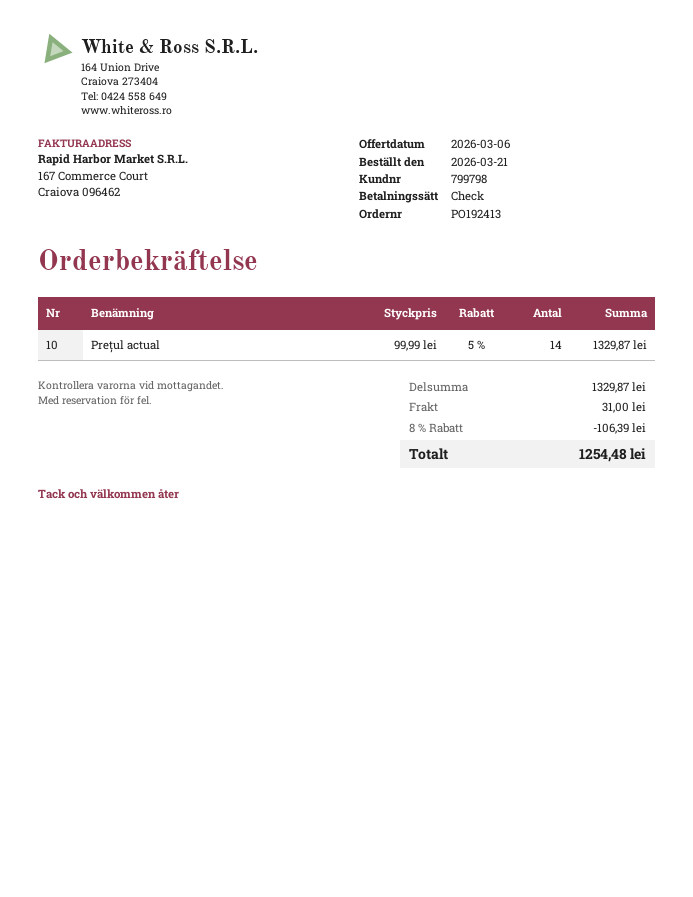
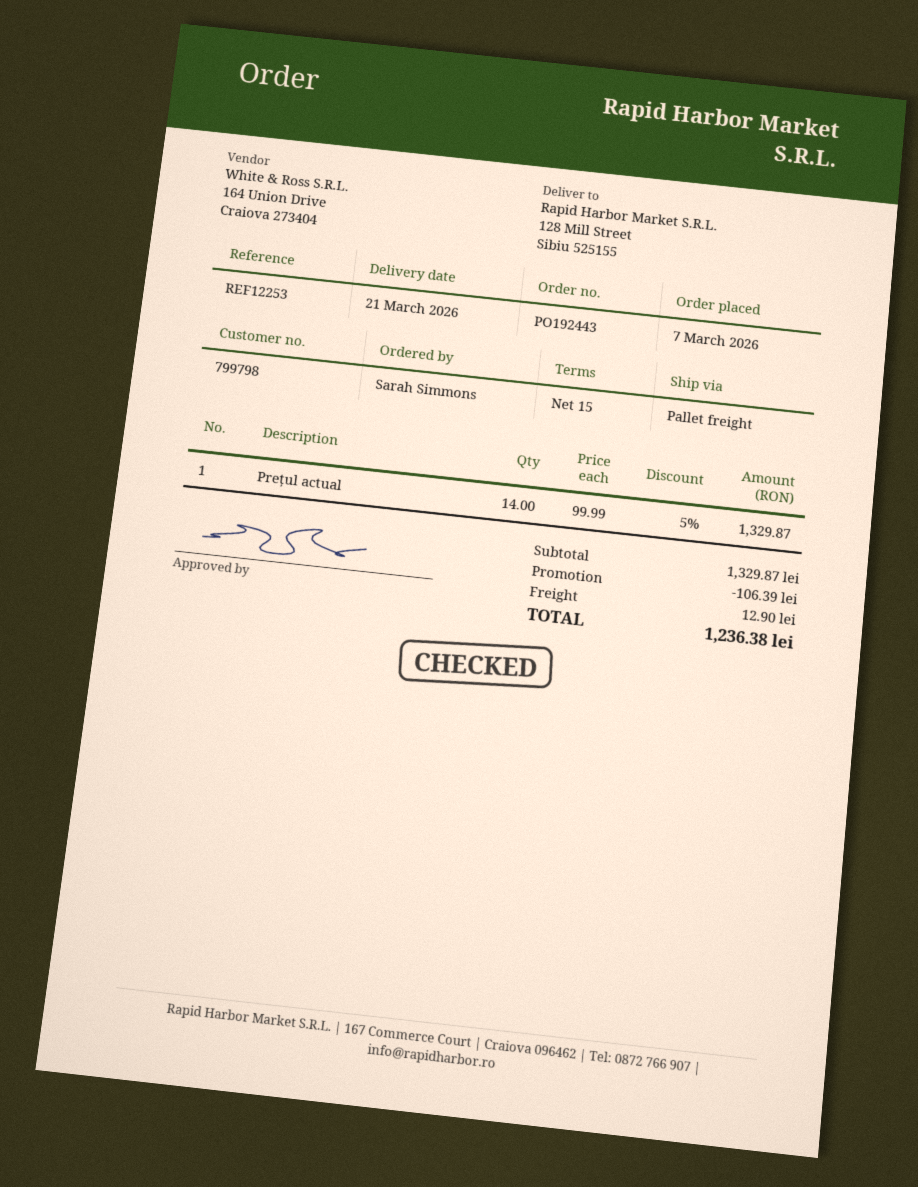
order number: PO192413 -> PO192443
order date: 2026-03-21 -> 2026-03-07
shipping: 31.00 -> 12.90
total: 1254.48 -> 1236.38

